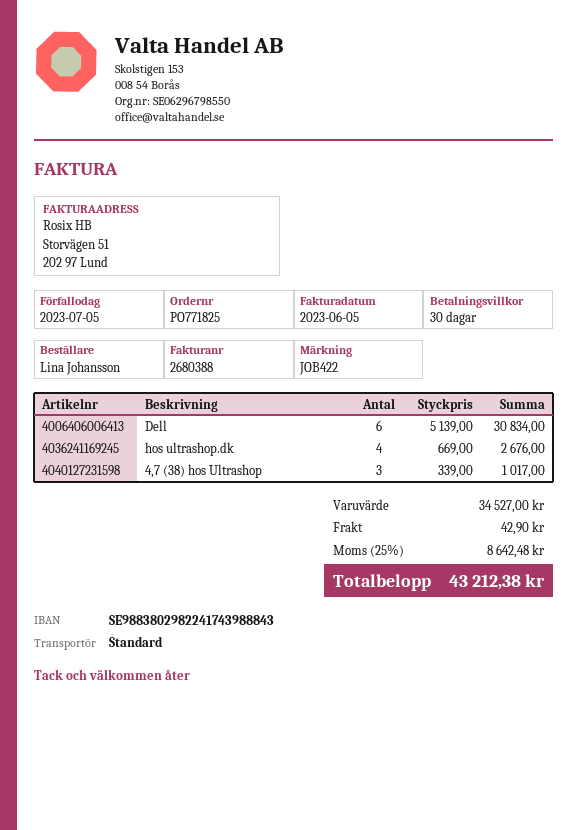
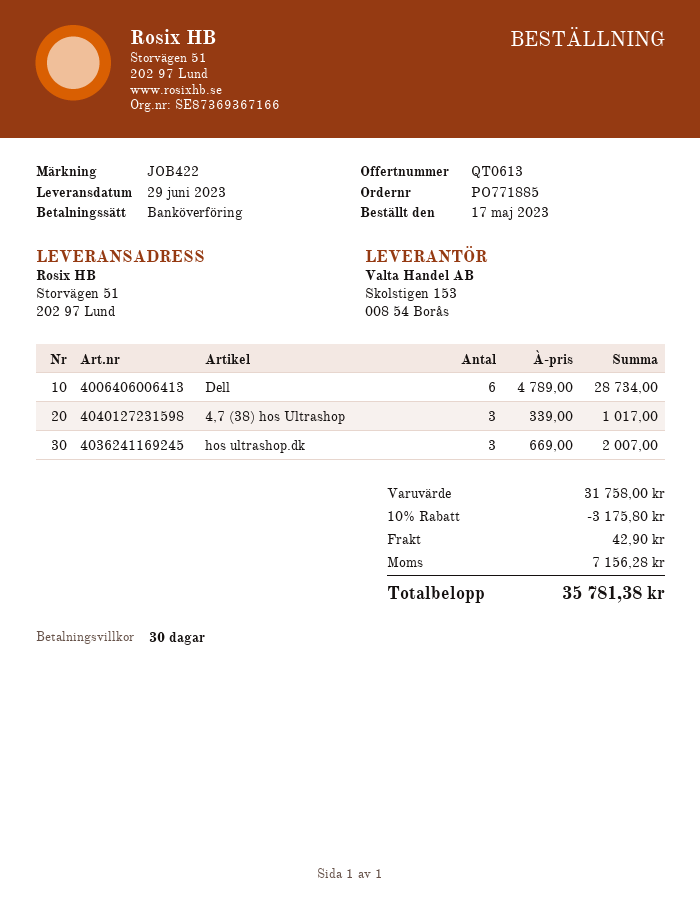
order number: PO771825 -> PO771885
Dell: 6 x 5139.00 = 30834.00 -> 6 x 4789.00 = 28734.00
hos ultrashop.dk: 4 x 669.00 = 2676.00 -> 3 x 669.00 = 2007.00
subtotal: 34527.00 -> 31758.00
discount: none -> 10% = 3175.80
tax: 8642.48 -> 7156.28
total: 43212.38 -> 35781.38

